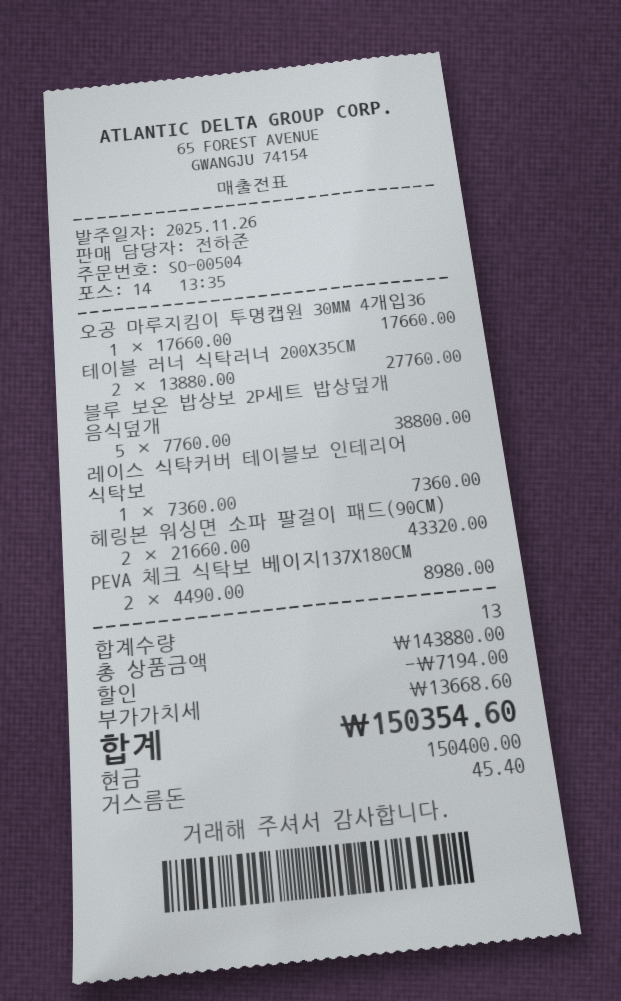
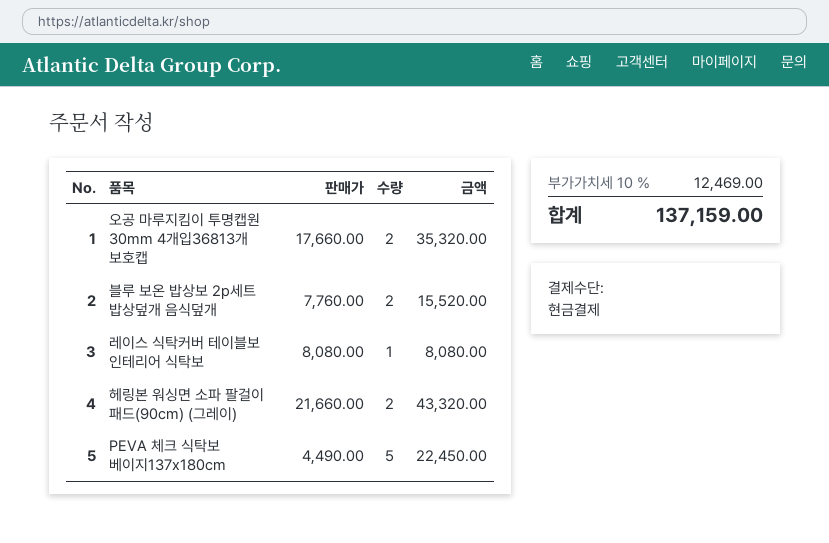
오공 마루지킴이 투명캡원 30MM 4개입36: 1 x 17660.00 = 17660.00 -> 2 x 17660.00 = 35320.00
테이블 러너 식탁러너 200X35CM: 2 x 13880.00 = 27760.00 -> none
블루 보온 밥상보 2P세트 밥상덮개 음식덮개: 5 x 7760.00 = 38800.00 -> 2 x 7760.00 = 15520.00
레이스 식탁커버 테이블보 인테리어 식탁보: 1 x 7360.00 = 7360.00 -> 1 x 8080.00 = 8080.00
PEVA 체크 식탁보 베이지137X180CM: 2 x 4490.00 = 8980.00 -> 5 x 4490.00 = 22450.00
discount: 7194.00 -> none
tax: 13668.60 -> 12469.00
total: 150354.60 -> 137159.00

